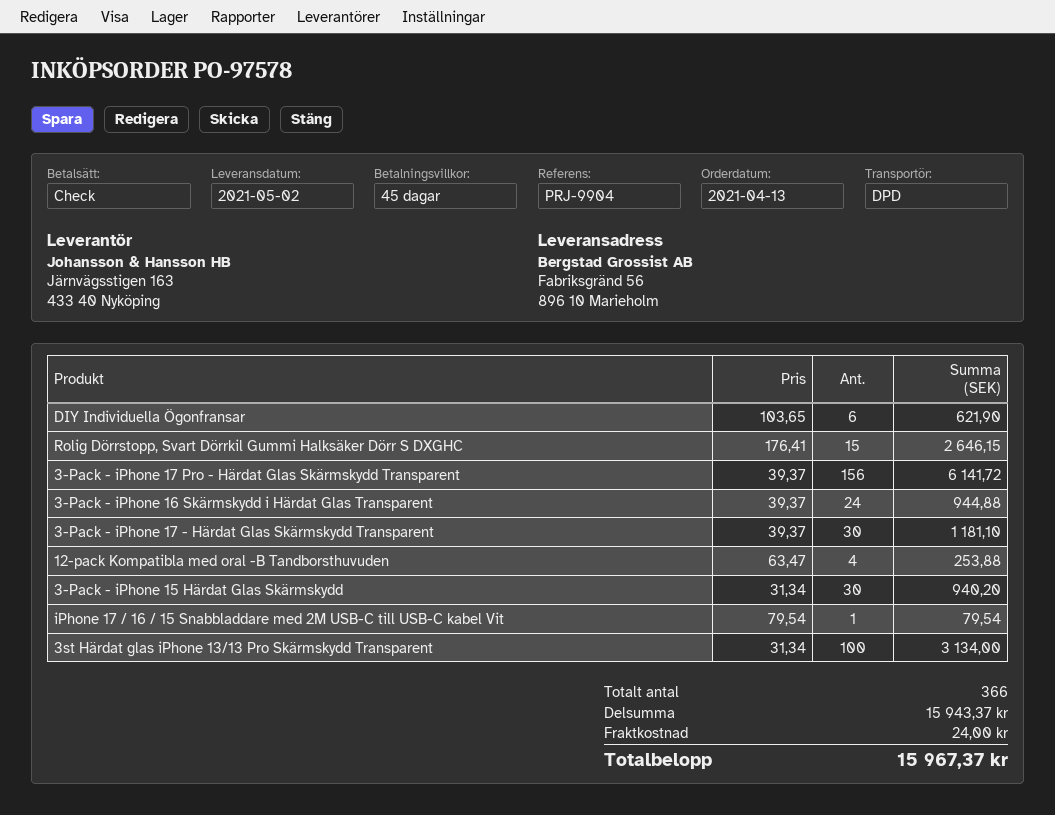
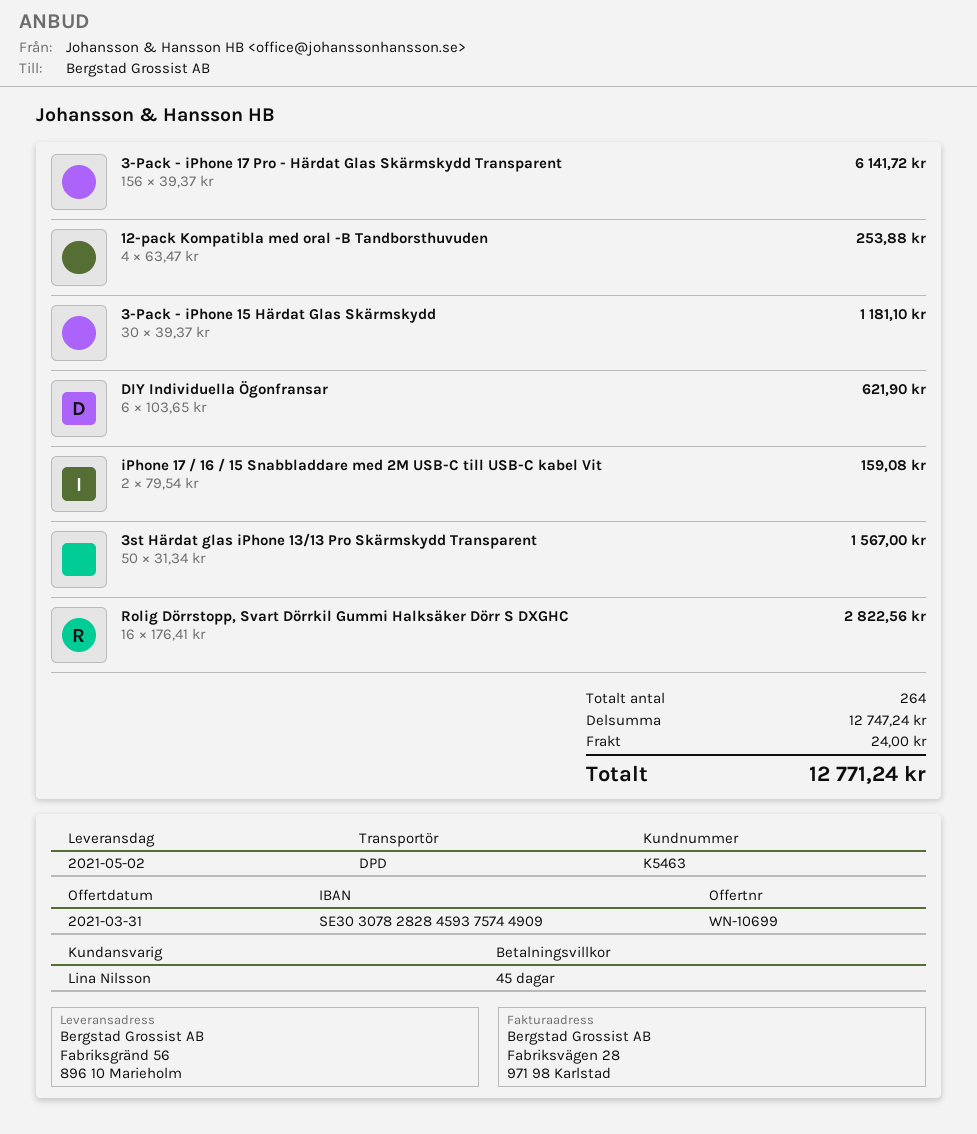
Rolig Dörrstopp, Svart Dörrkil Gummi Halksäker Dörr S DXGHC: 15 x 176.41 = 2646.15 -> 16 x 176.41 = 2822.56
3-Pack - iPhone 16 Skärmskydd i Härdat Glas Transparent: 24 x 39.37 = 944.88 -> none
3-Pack - iPhone 17 - Härdat Glas Skärmskydd Transparent: 30 x 39.37 = 1181.10 -> none
3-Pack - iPhone 15 Härdat Glas Skärmskydd: 30 x 31.34 = 940.20 -> 30 x 39.37 = 1181.10
iPhone 17 / 16 / 15 Snabbladdare med 2M USB-C till USB-C kabel Vit: 1 x 79.54 = 79.54 -> 2 x 79.54 = 159.08
3st Härdat glas iPhone 13/13 Pro Skärmskydd Transparent: 100 x 31.34 = 3134.00 -> 50 x 31.34 = 1567.00
total quantity: 366 -> 264
subtotal: 15943.37 -> 12747.24
total: 15967.37 -> 12771.24

